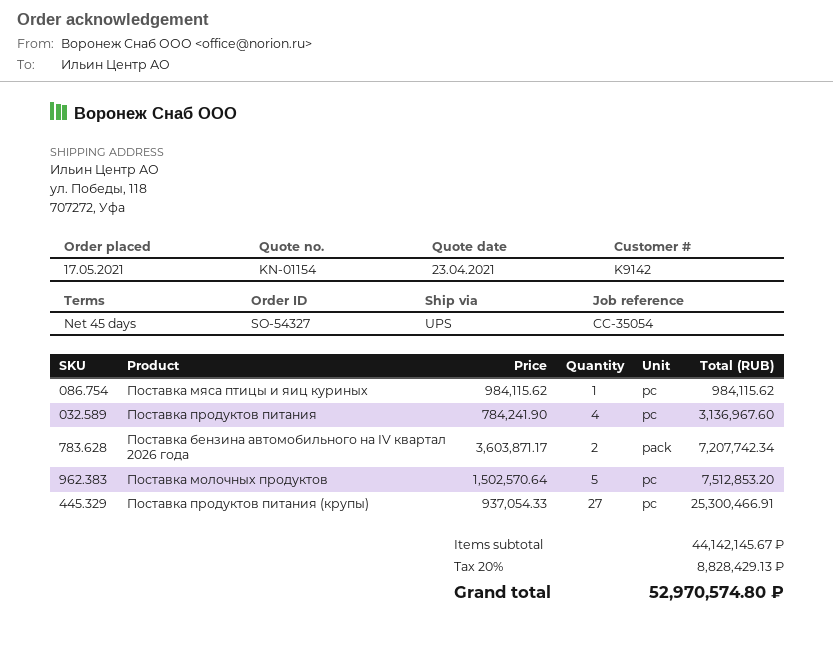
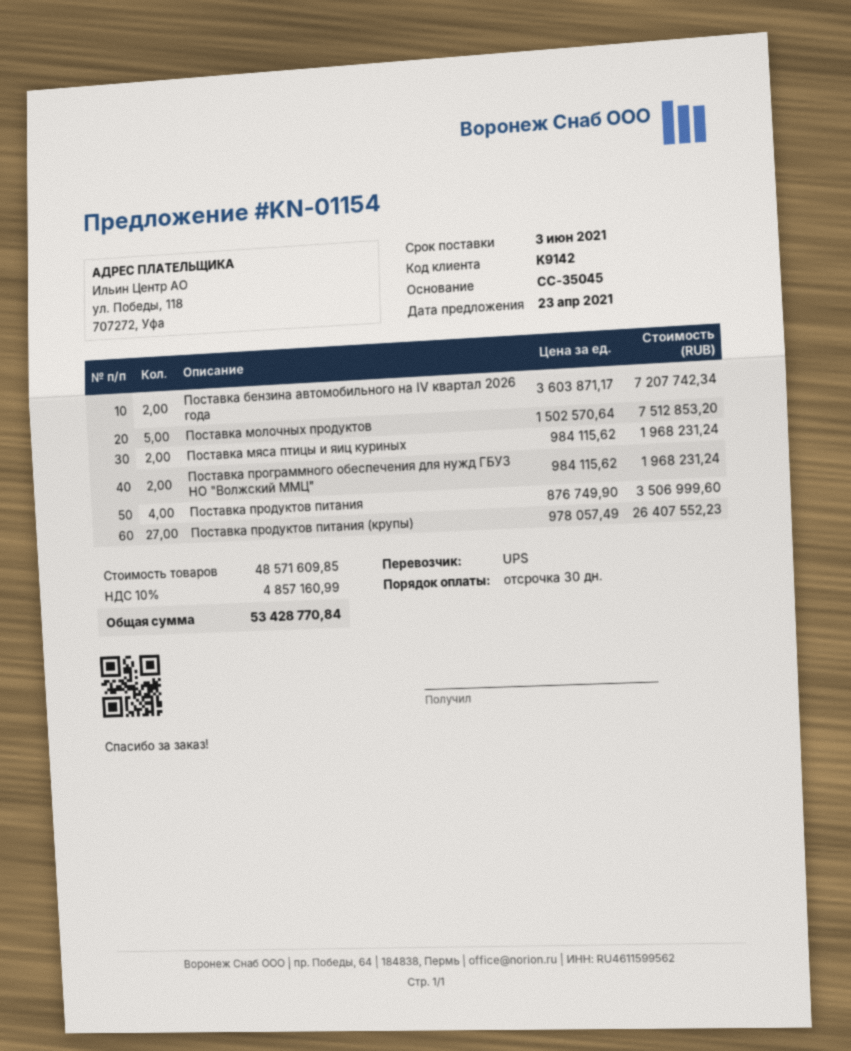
payment terms: 45 days -> 30 days
reference: CC-35054 -> CC-35045
Поставка мяса птицы и яиц куриных: 1 x 984115.62 = 984115.62 -> 2 x 984115.62 = 1968231.24
Поставка продуктов питания: 4 x 784241.90 = 3136967.60 -> 4 x 876749.90 = 3506999.60
Поставка продуктов питания (крупы): 27 x 937054.33 = 25300466.91 -> 27 x 978057.49 = 26407552.23
Поставка программного обеспечения для нужд ГБУЗ НО "Волжский ММЦ": none -> 2 x 984115.62 = 1968231.24
subtotal: 44142145.67 -> 48571609.85
tax: 20% = 8828429.13 -> 10% = 4857160.99
total: 52970574.80 -> 53428770.84

